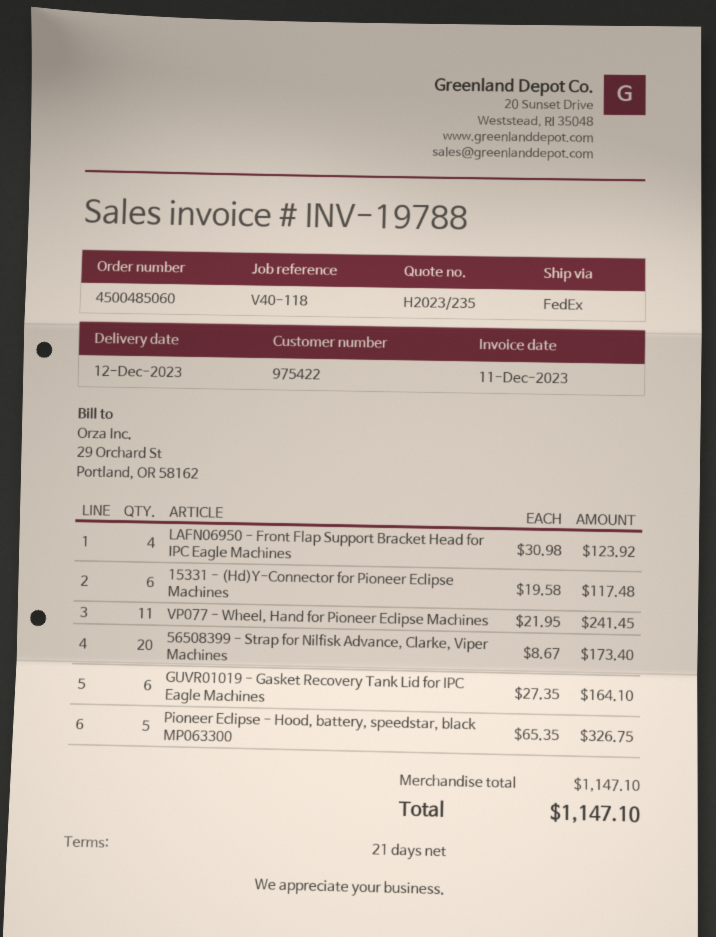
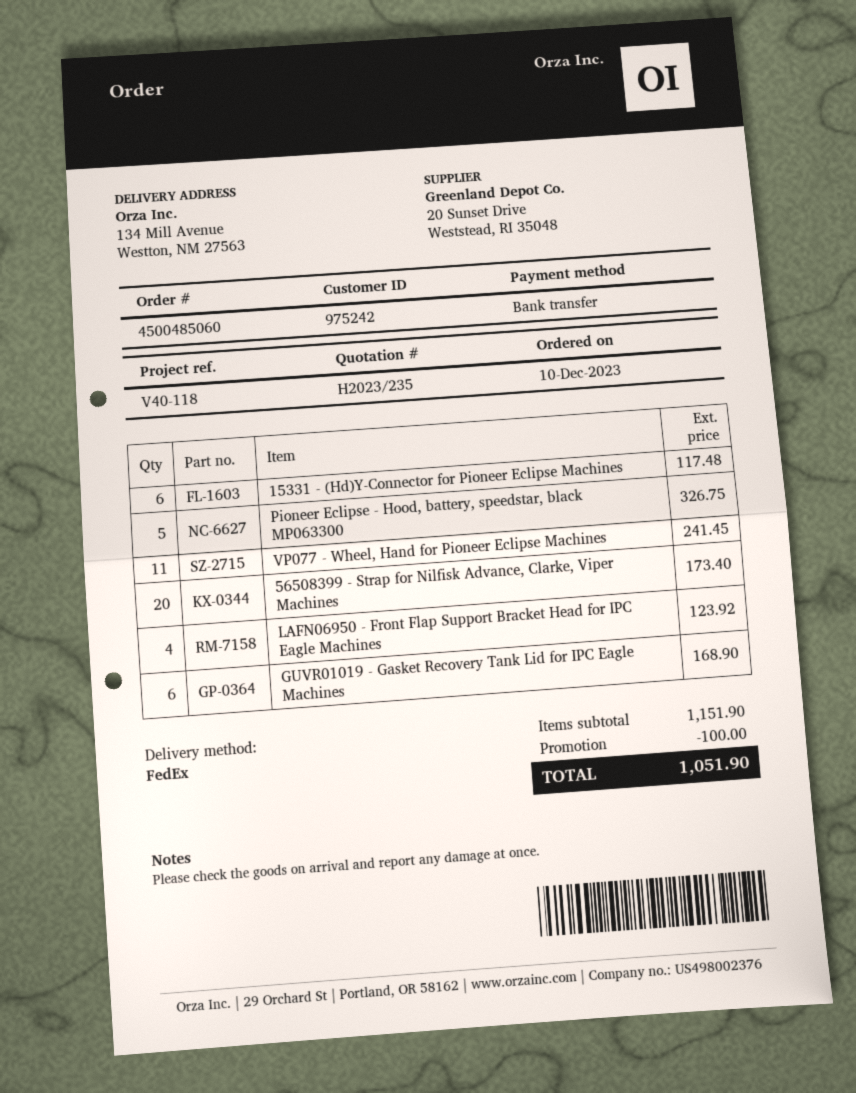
customer number: 975422 -> 975242
GUVR01019 - Gasket Recovery Tank Lid for IPC Eagle Machines: 6 for 164.10 -> 6 for 168.90
subtotal: 1147.10 -> 1151.90
discount: none -> 100.00
total: 1147.10 -> 1051.90

